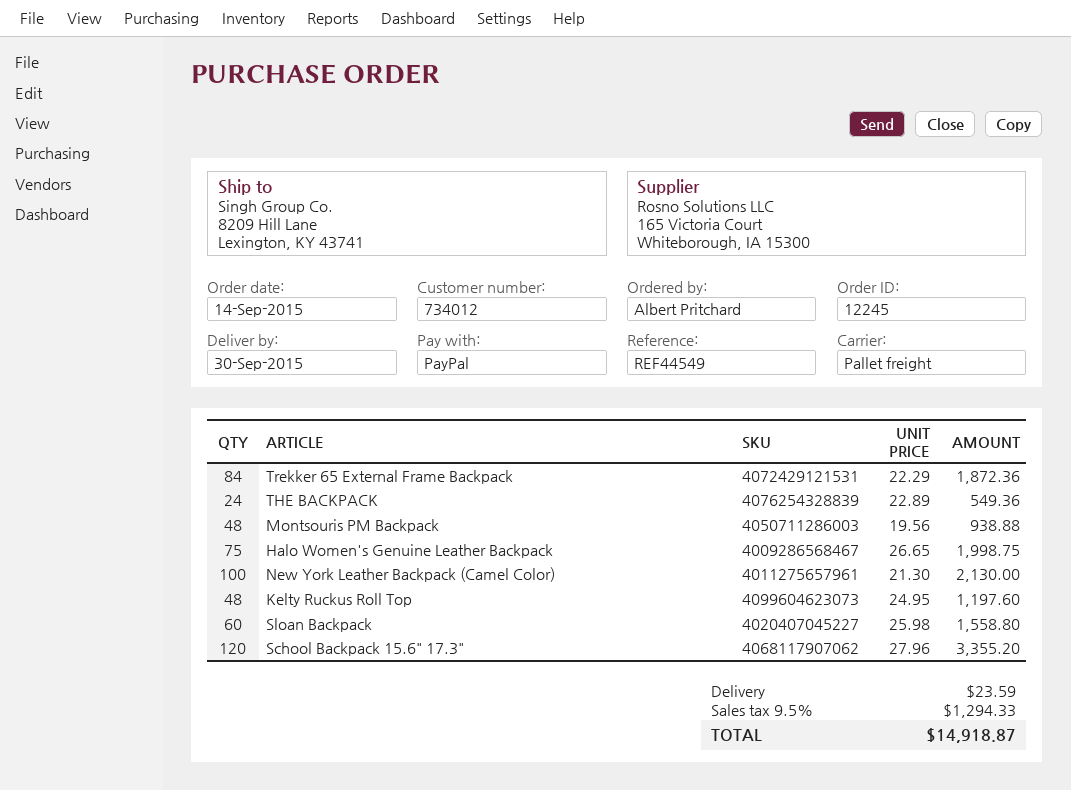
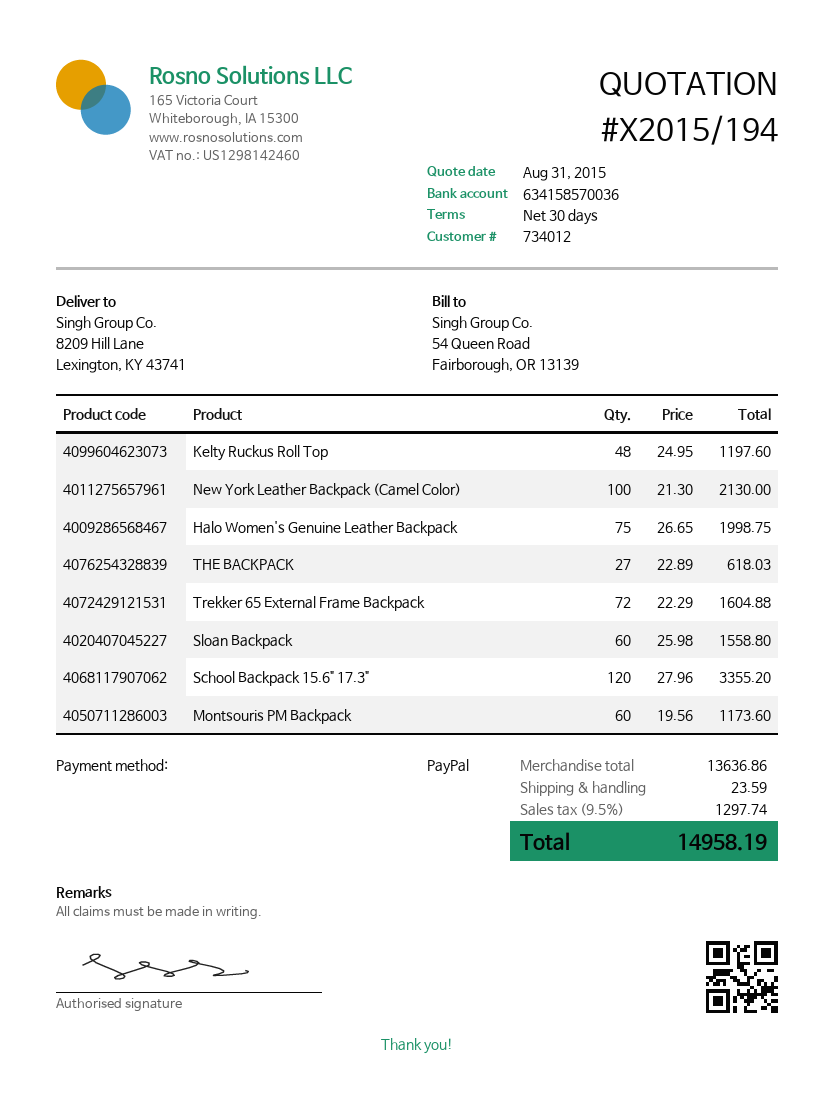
Trekker 65 External Frame Backpack: 84 x 22.29 = 1872.36 -> 72 x 22.29 = 1604.88
THE BACKPACK: 24 x 22.89 = 549.36 -> 27 x 22.89 = 618.03
Montsouris PM Backpack: 48 x 19.56 = 938.88 -> 60 x 19.56 = 1173.60
tax: 9.5% = 1294.33 -> 9.5% = 1297.74
total: 14918.87 -> 14958.19

